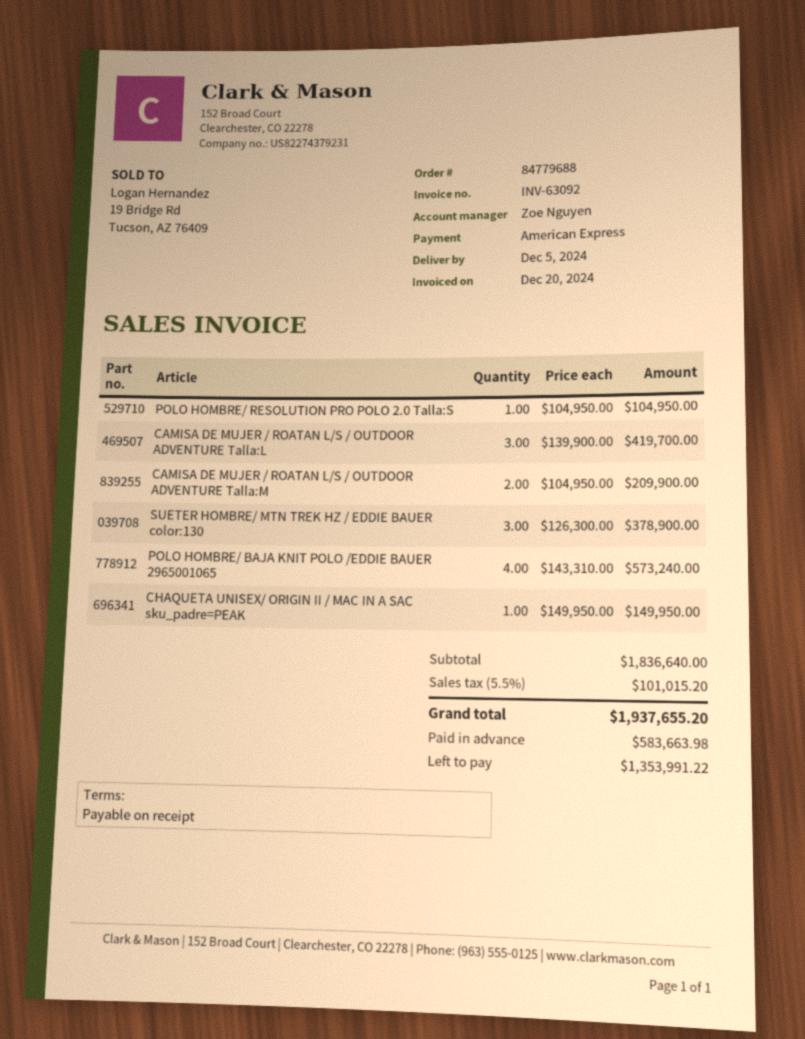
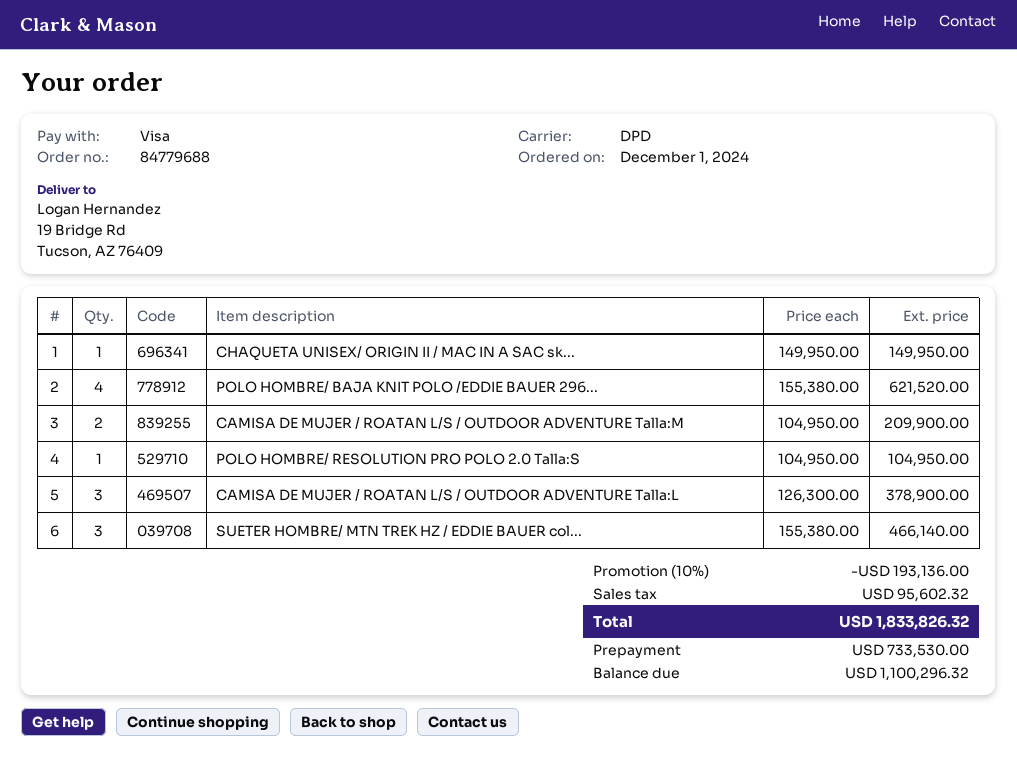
payment method: American Express -> Visa
CAMISA DE MUJER / ROATAN L/S / OUTDOOR ADVENTURE Talla:L: 3 x 139900.00 = 419700.00 -> 3 x 126300.00 = 378900.00
SUETER HOMBRE/ MTN TREK HZ / EDDIE BAUER color:130: 3 x 126300.00 = 378900.00 -> 3 x 155380.00 = 466140.00
POLO HOMBRE/ BAJA KNIT POLO /EDDIE BAUER 2965001065: 4 x 143310.00 = 573240.00 -> 4 x 155380.00 = 621520.00
discount: none -> 10% = 193136.00
tax: 101015.20 -> 95602.32
total: 1937655.20 -> 1833826.32
deposit: 583663.98 -> 733530.00
balance: 1353991.22 -> 1100296.32

